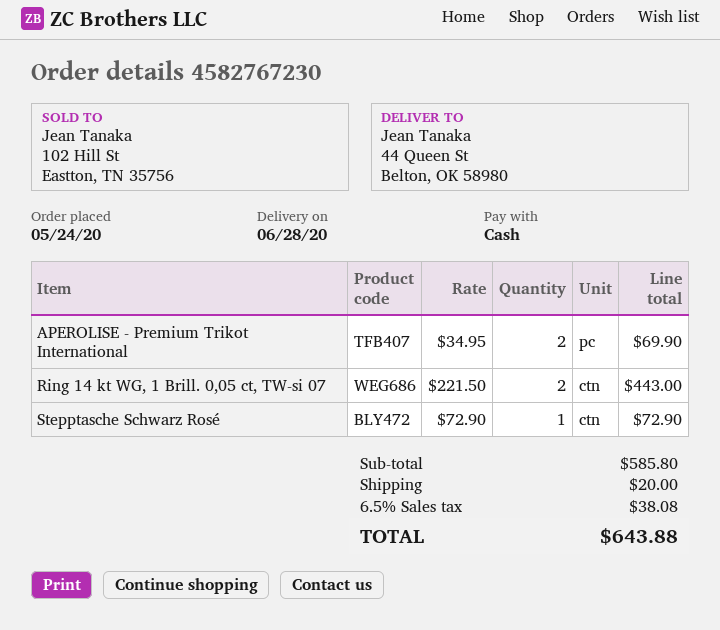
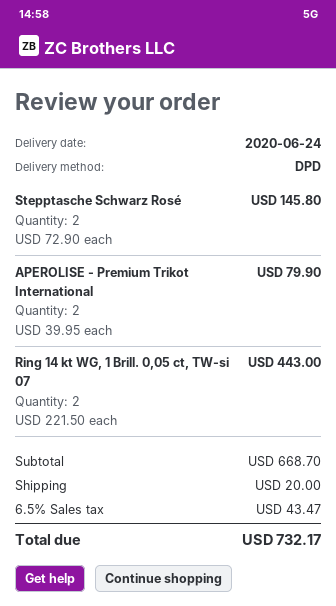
delivery date: 2020-06-28 -> 2020-06-24
APEROLISE - Premium Trikot International: 2 x 34.95 = 69.90 -> 2 x 39.95 = 79.90
Stepptasche Schwarz Rosé: 1 x 72.90 = 72.90 -> 2 x 72.90 = 145.80
subtotal: 585.80 -> 668.70
tax: 6.5% = 38.08 -> 6.5% = 43.47
total: 643.88 -> 732.17

